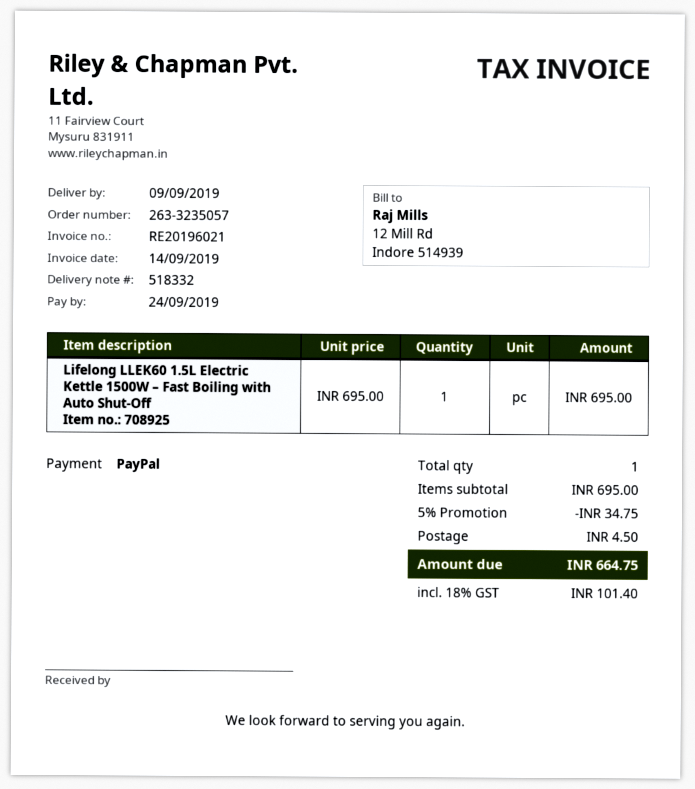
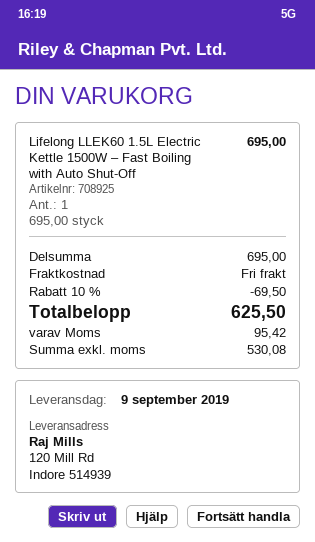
discount: 5% = 34.75 -> 10% = 69.50
shipping: 4.50 -> 0.00
tax: 101.40 -> 95.42
total: 664.75 -> 625.50

